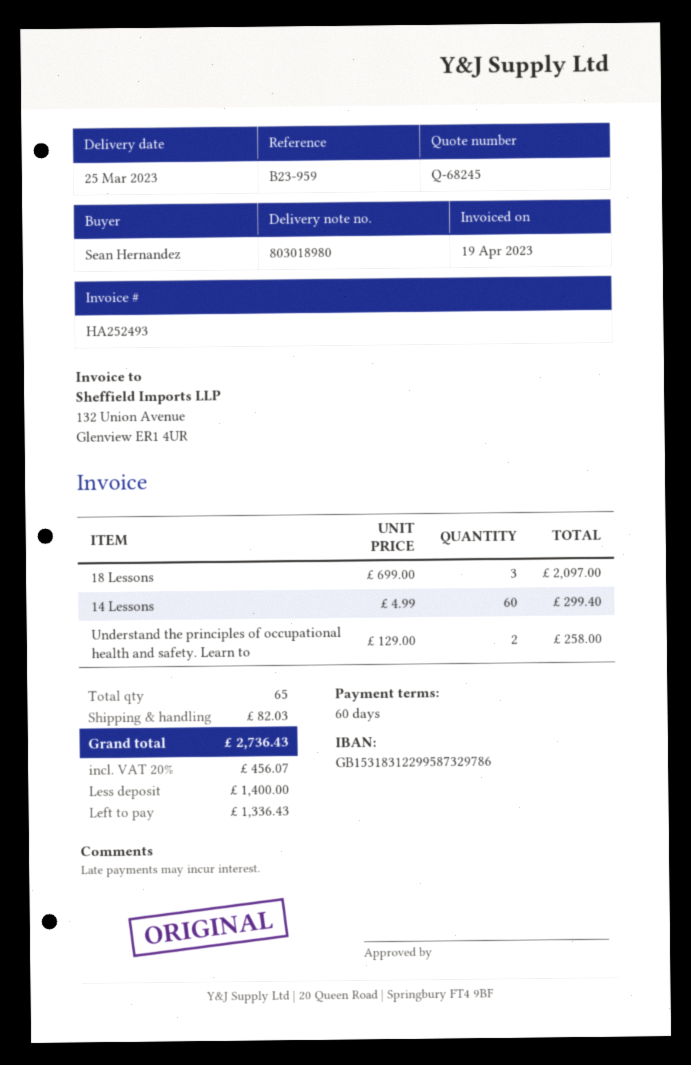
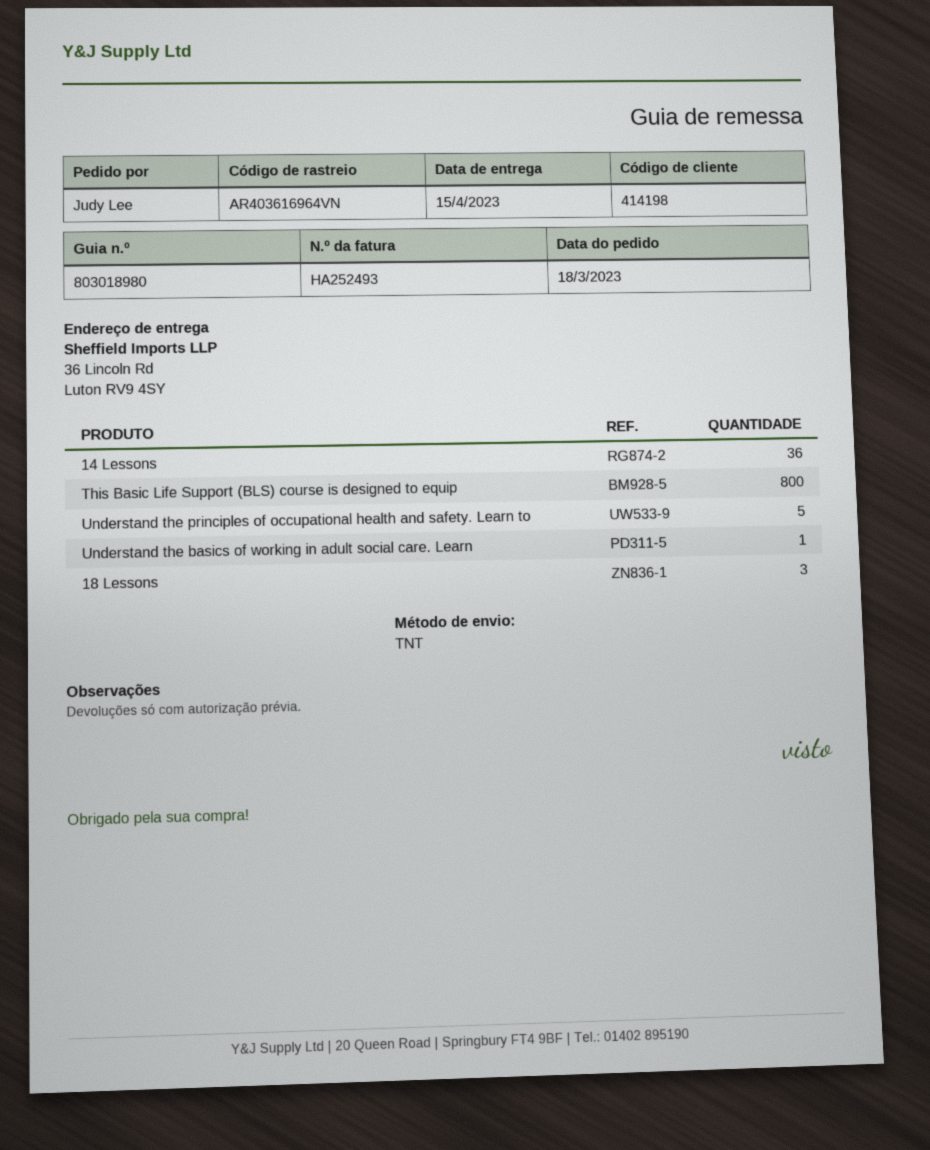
delivery date: 2023-03-25 -> 2023-04-15
ordered by: Sean Hernandez -> Judy Lee
14 Lessons: 60 -> 36
Understand the principles of occupational health and safety. Learn to: 2 -> 5
This Basic Life Support (BLS) course is designed to equip: none -> 800
Understand the basics of working in adult social care. Learn: none -> 1

